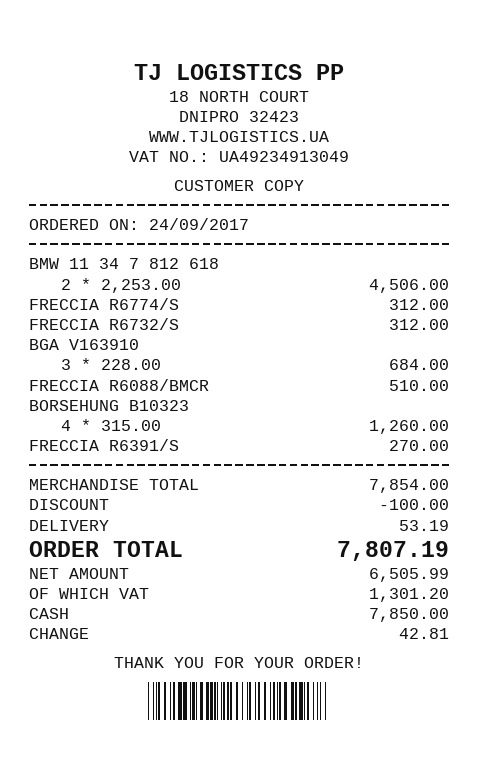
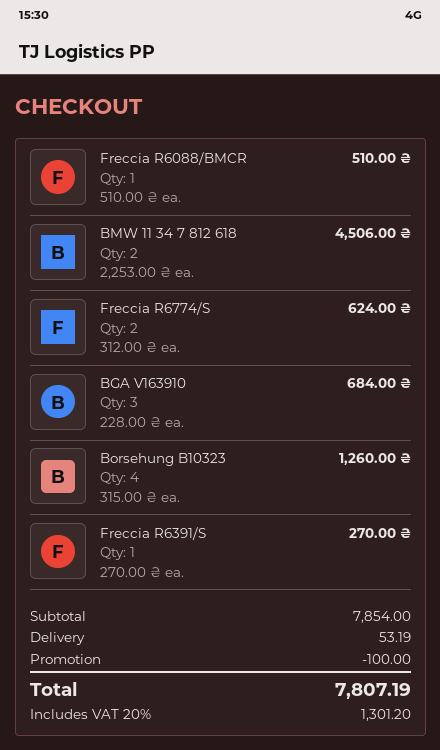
FRECCIA R6774/S: 1 x 312.00 = 312.00 -> 2 x 312.00 = 624.00
FRECCIA R6732/S: 1 x 312.00 = 312.00 -> none

